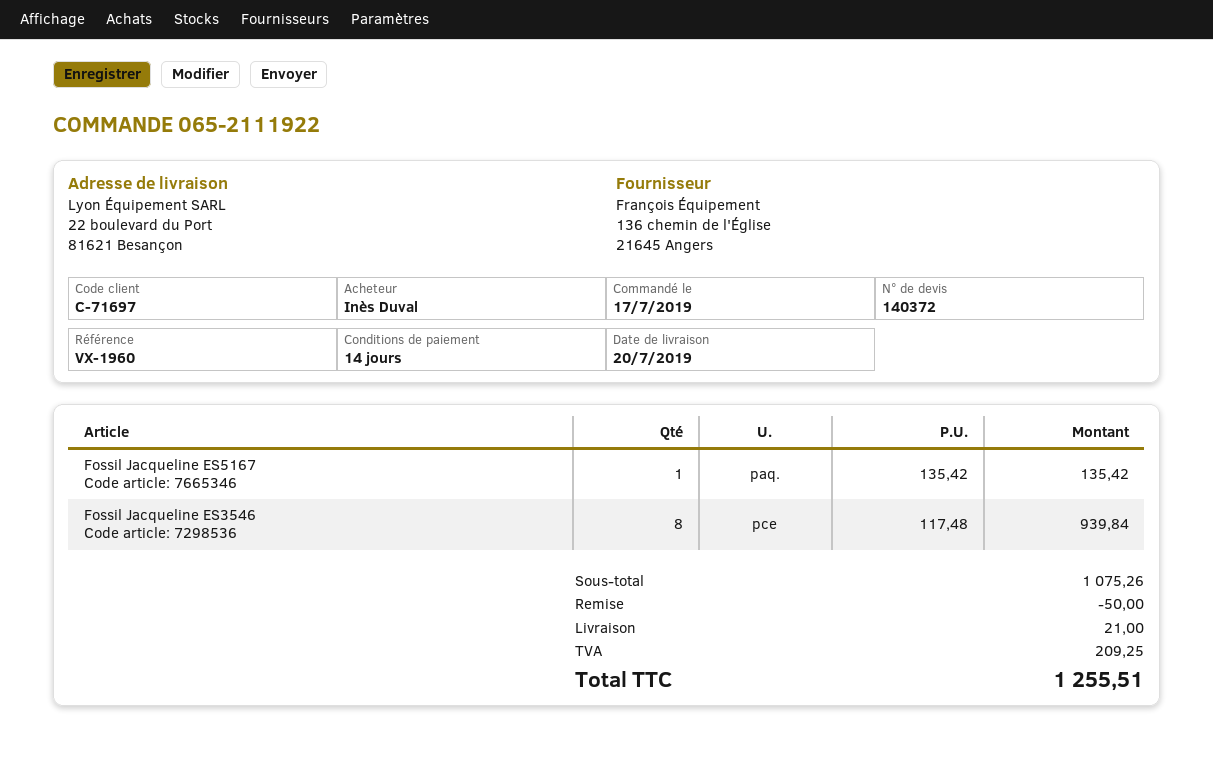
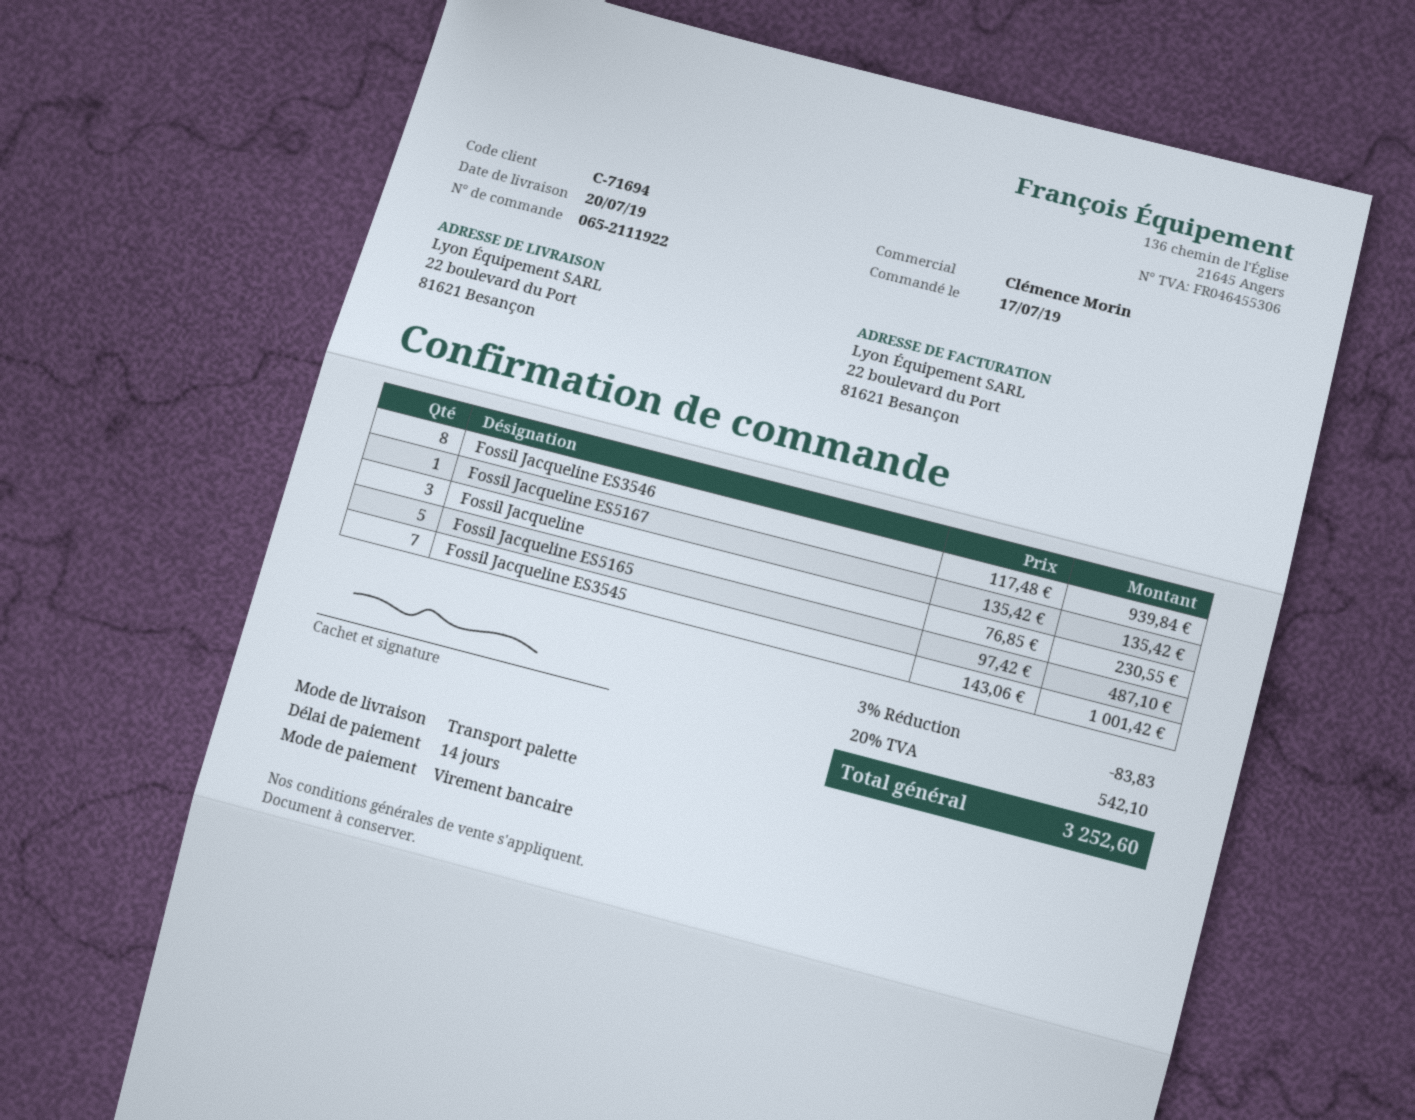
customer number: C-71697 -> C-71694
Fossil Jacqueline: none -> 3 x 76.85 = 230.55
Fossil Jacqueline ES5165: none -> 5 x 97.42 = 487.10
Fossil Jacqueline ES3545: none -> 7 x 143.06 = 1001.42
discount: 50.00 -> 83.83
shipping: 21.00 -> none
tax: 209.25 -> 542.10
total: 1255.51 -> 3252.60

